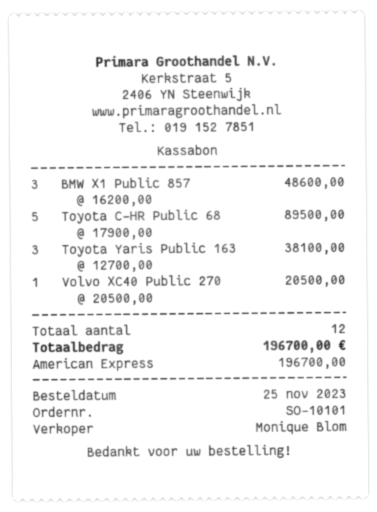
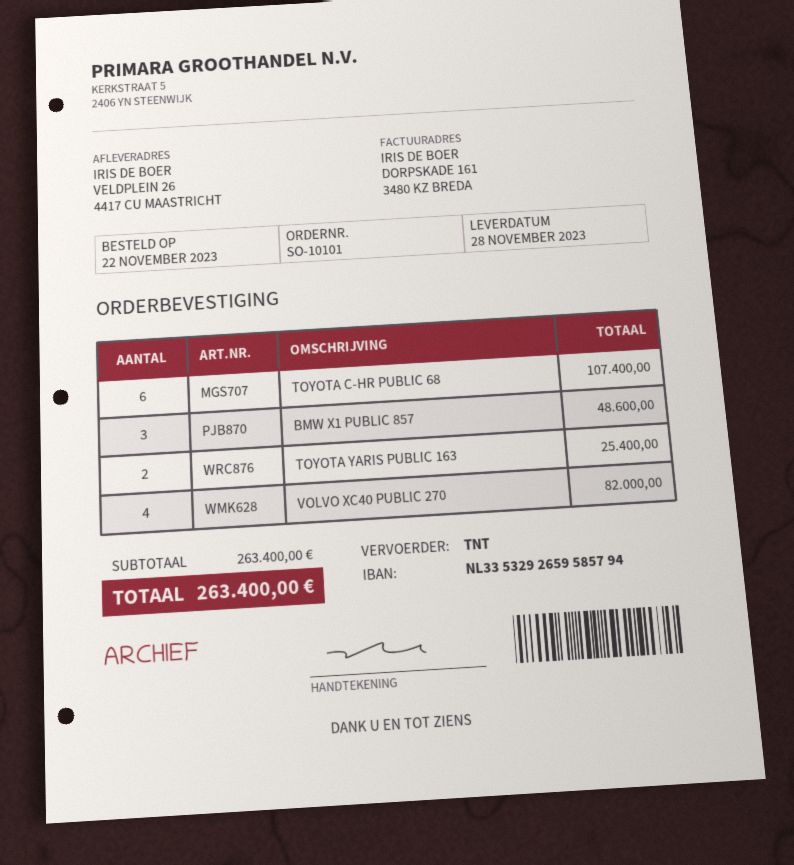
order date: 2023-11-25 -> 2023-11-22
Toyota C-HR Public 68: 5 for 89500.00 -> 6 for 107400.00
Toyota Yaris Public 163: 3 for 38100.00 -> 2 for 25400.00
Volvo XC40 Public 270: 1 for 20500.00 -> 4 for 82000.00
total: 196700.00 -> 263400.00

